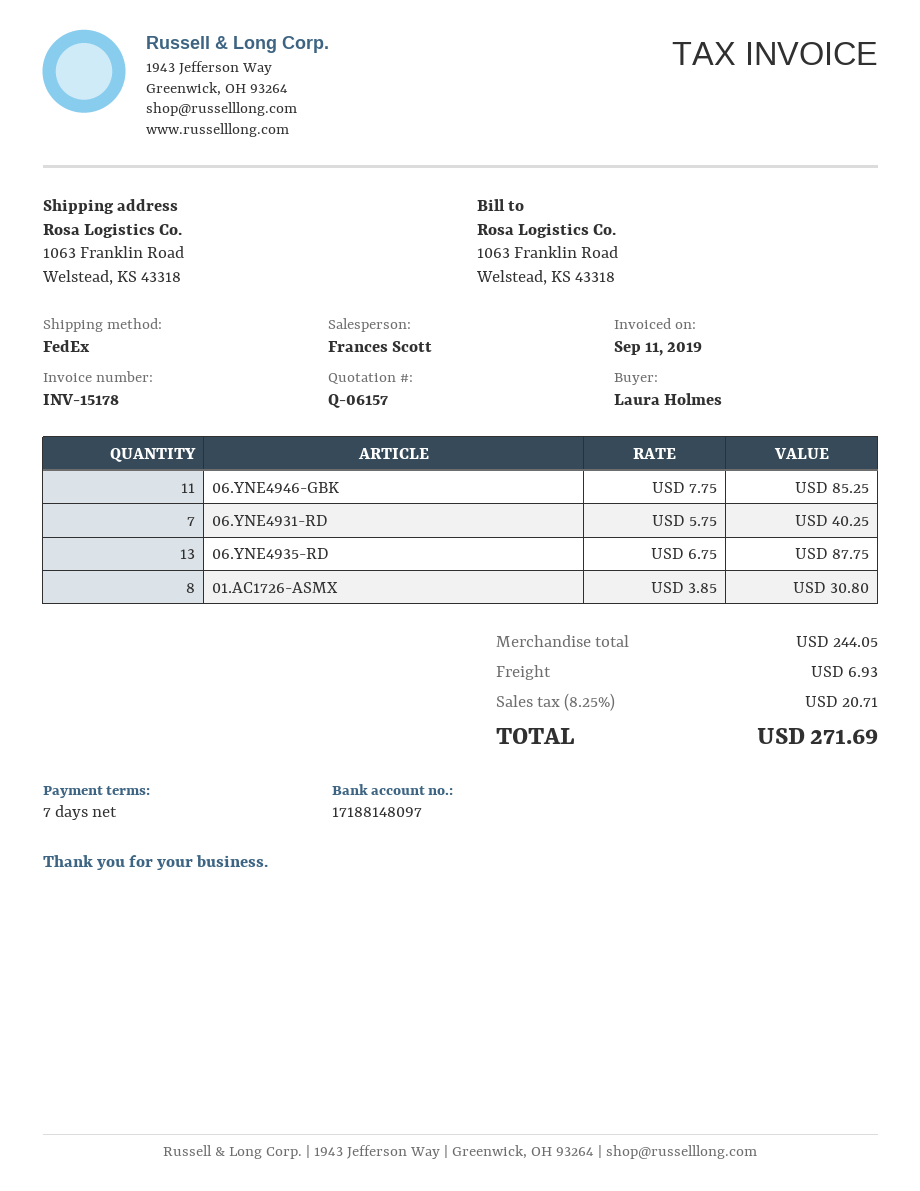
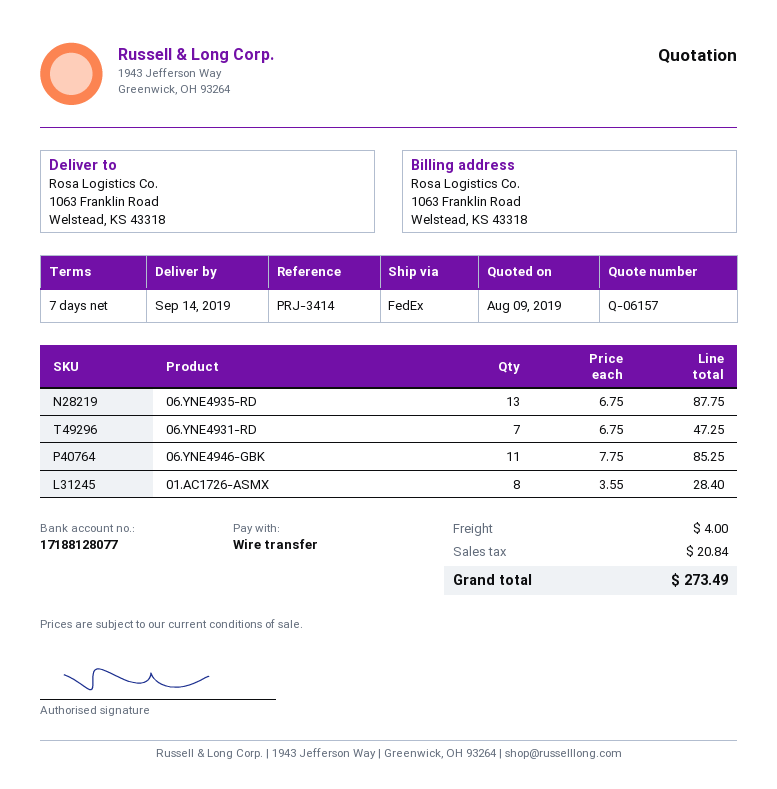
bank account: 17188148097 -> 17188128077
06.YNE4931-RD: 7 x 5.75 = 40.25 -> 7 x 6.75 = 47.25
01.AC1726-ASMX: 8 x 3.85 = 30.80 -> 8 x 3.55 = 28.40
shipping: 6.93 -> 4.00
tax: 20.71 -> 20.84
total: 271.69 -> 273.49

